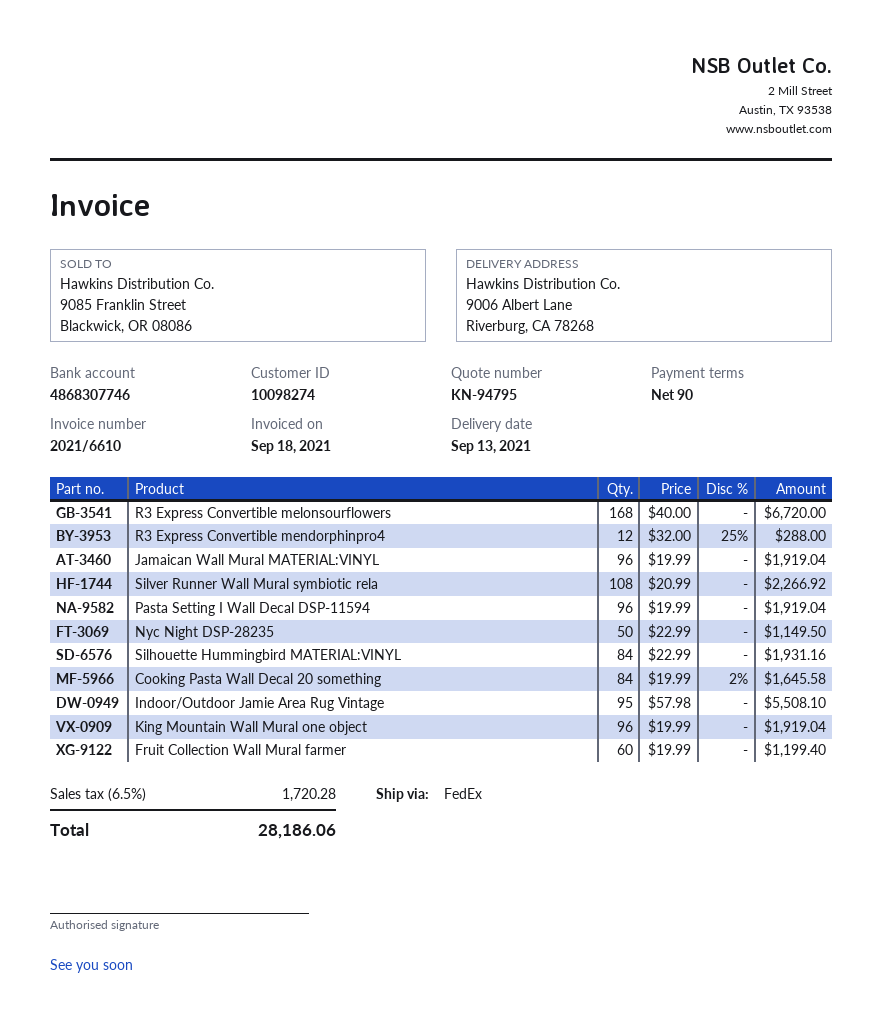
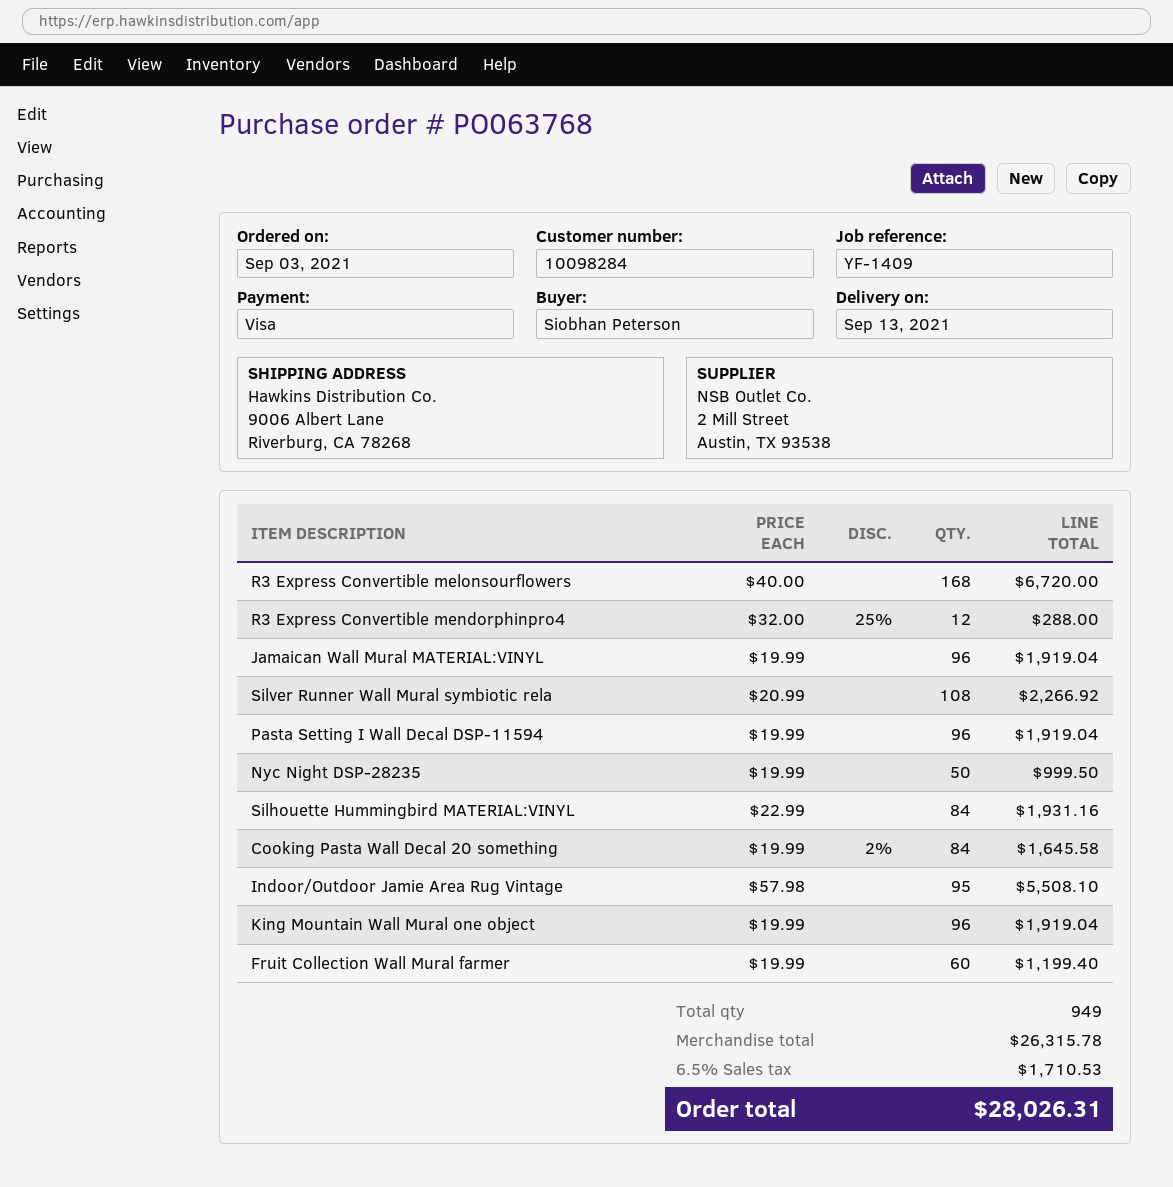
customer number: 10098274 -> 10098284
Nyc Night DSP-28235: 50 x 22.99 = 1149.50 -> 50 x 19.99 = 999.50
tax: 6.5% = 1720.28 -> 6.5% = 1710.53
total: 28186.06 -> 28026.31

